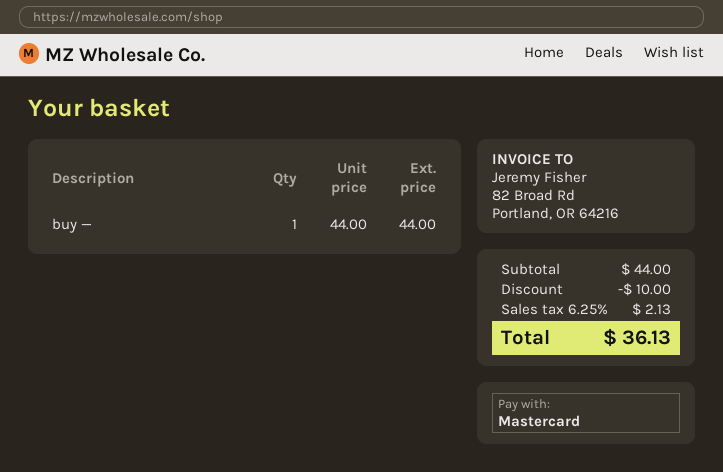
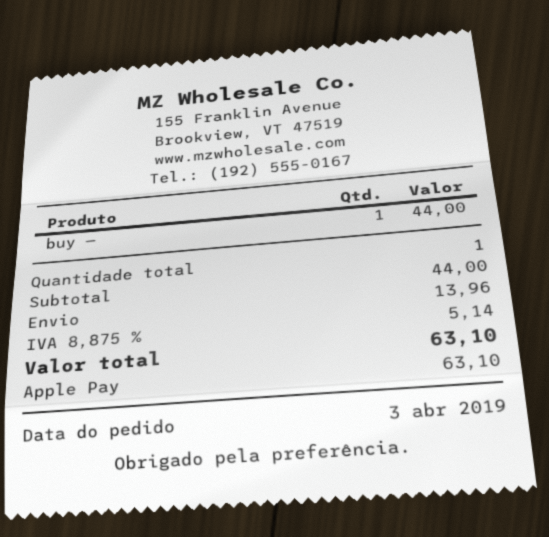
payment method: Mastercard -> Apple Pay
discount: 10.00 -> none
shipping: none -> 13.96
tax: 6.25% = 2.13 -> 8.875% = 5.14
total: 36.13 -> 63.10

